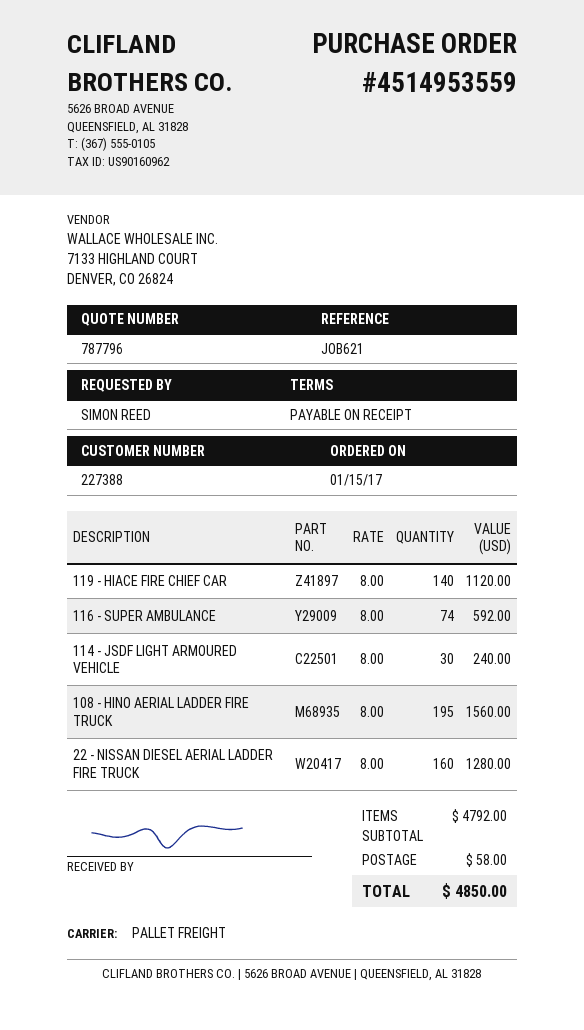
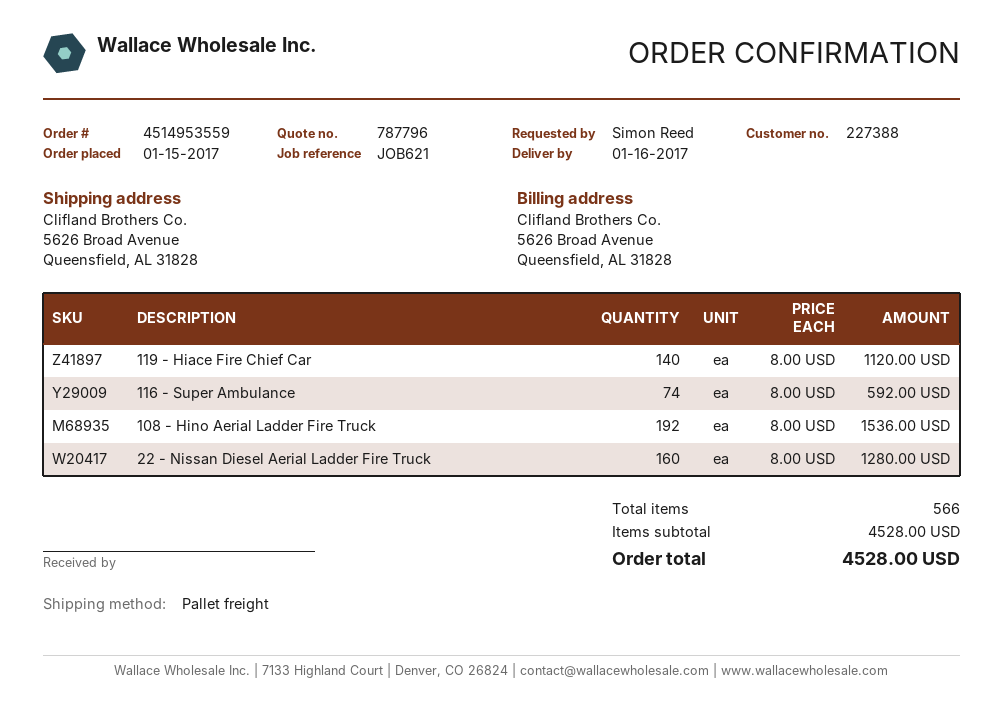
114 - JSDF LIGHT ARMOURED VEHICLE: 30 x 8.00 = 240.00 -> none
108 - HINO AERIAL LADDER FIRE TRUCK: 195 x 8.00 = 1560.00 -> 192 x 8.00 = 1536.00
subtotal: 4792.00 -> 4528.00
shipping: 58.00 -> none
total: 4850.00 -> 4528.00

